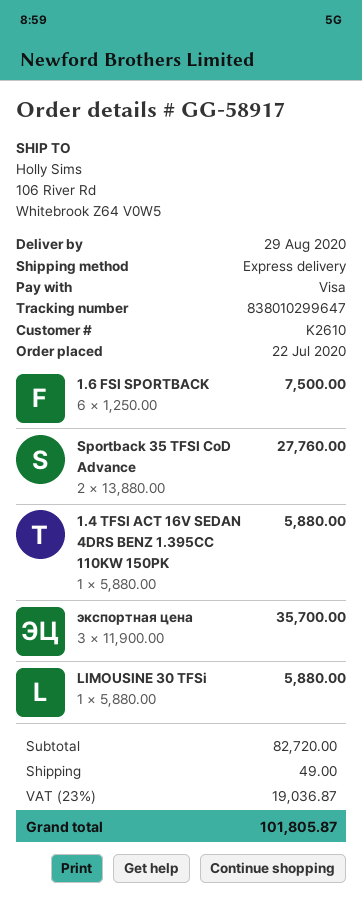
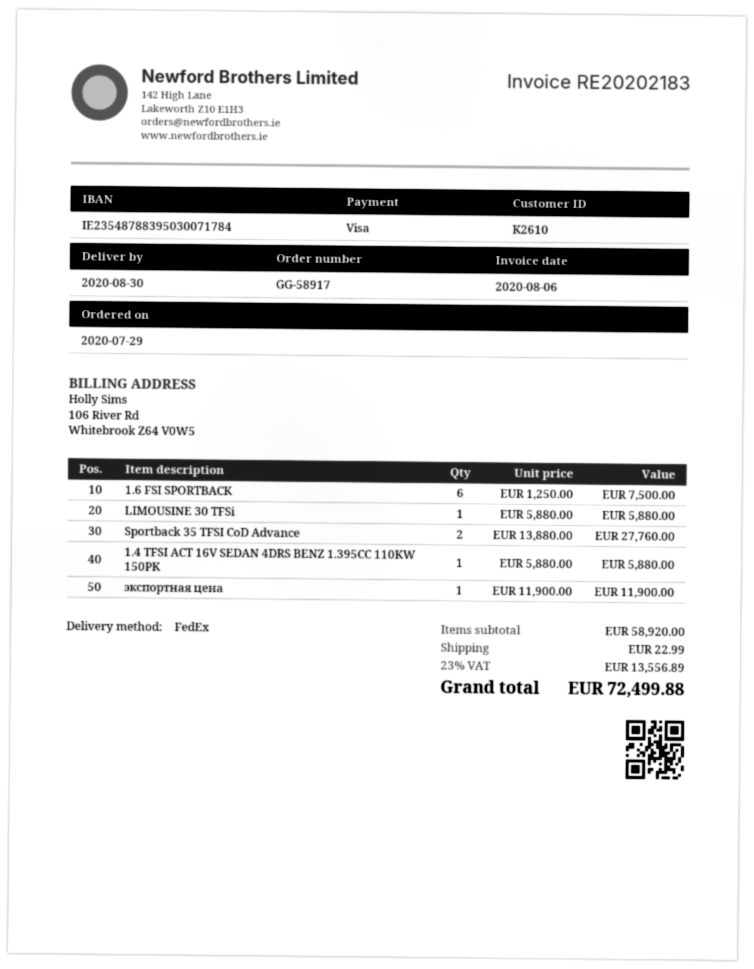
order date: 2020-07-22 -> 2020-07-29
delivery date: 2020-08-29 -> 2020-08-30
shipping method: express -> FedEx
экспортная цена: 3 x 11900.00 = 35700.00 -> 1 x 11900.00 = 11900.00
subtotal: 82720.00 -> 58920.00
shipping: 49.00 -> 22.99
tax: 23% = 19036.87 -> 23% = 13556.89
total: 101805.87 -> 72499.88

